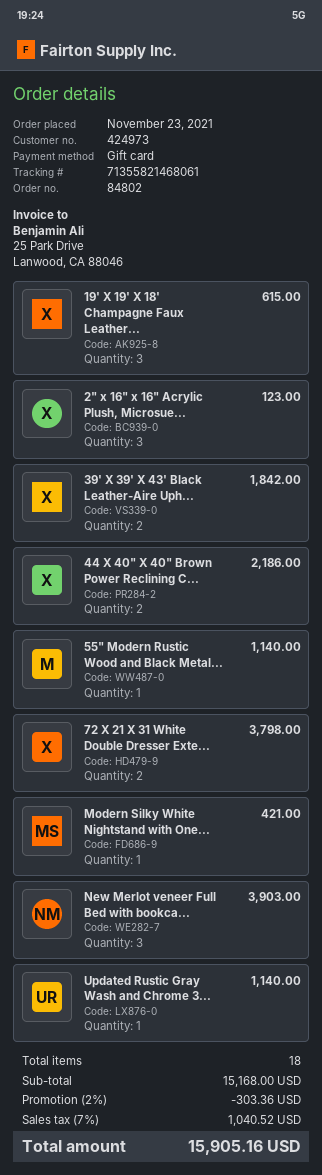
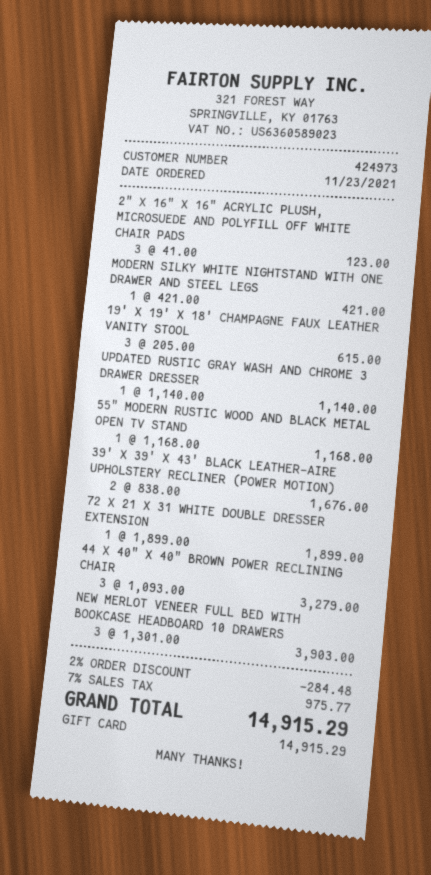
39' X 39' X 43' Black Leather-Aire Uph...: 2 for 1842.00 -> 2 for 1676.00
44 X 40" X 40" Brown Power Reclining C...: 2 for 2186.00 -> 3 for 3279.00
55" Modern Rustic Wood and Black Metal...: 1 for 1140.00 -> 1 for 1168.00
72 X 21 X 31 White Double Dresser Exte...: 2 for 3798.00 -> 1 for 1899.00
discount: 2% = 303.36 -> 2% = 284.48
tax: 7% = 1040.52 -> 7% = 975.77
total: 15905.16 -> 14915.29

